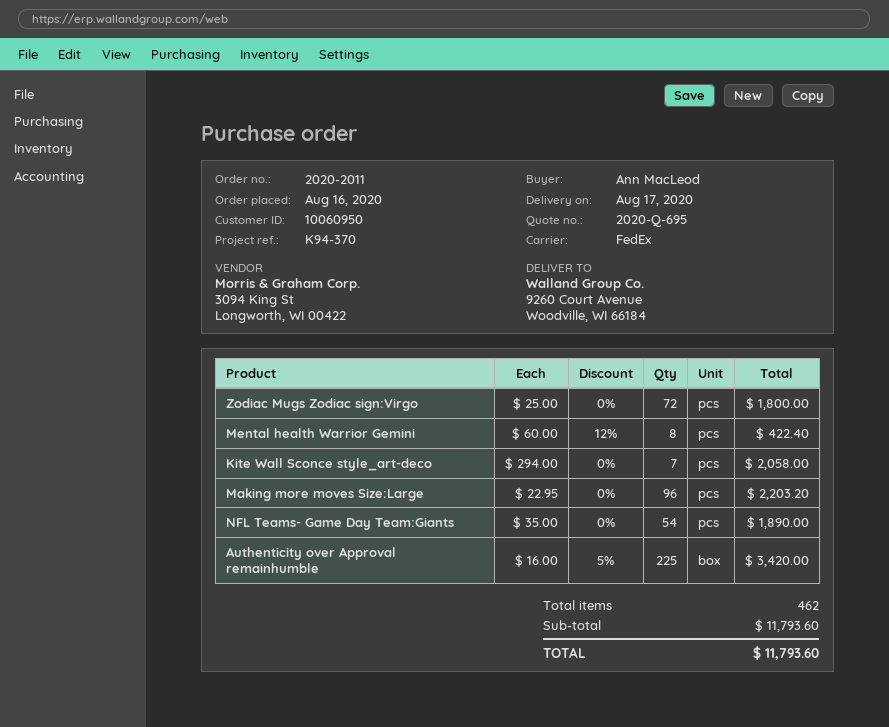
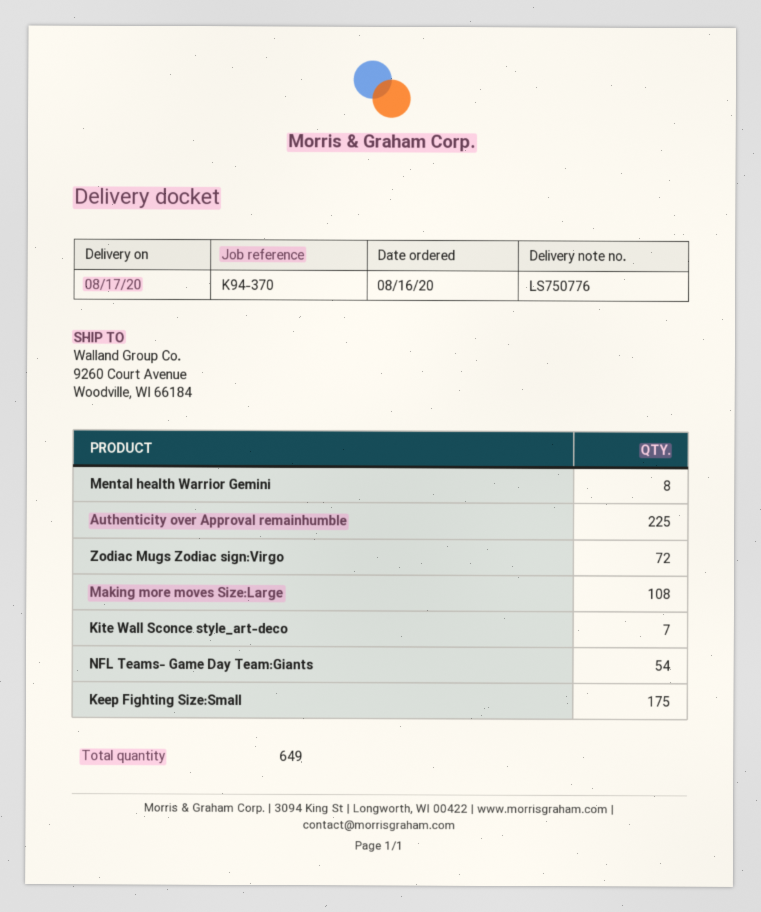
Making more moves Size:Large: 96 -> 108
Keep Fighting Size:Small: none -> 175
total quantity: 462 -> 649

